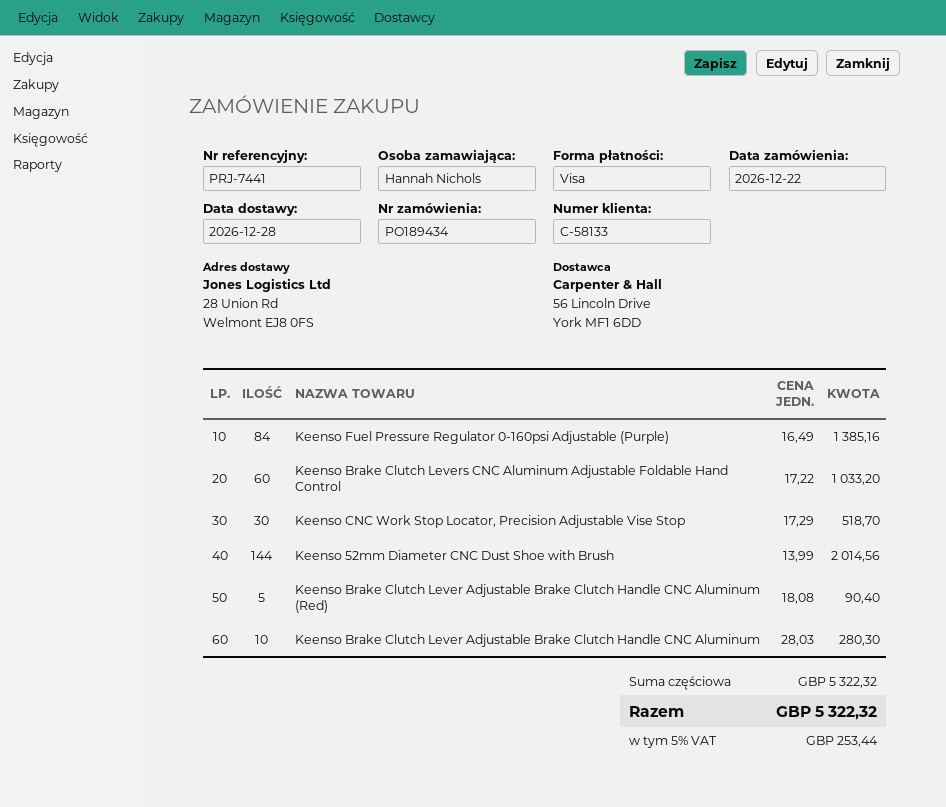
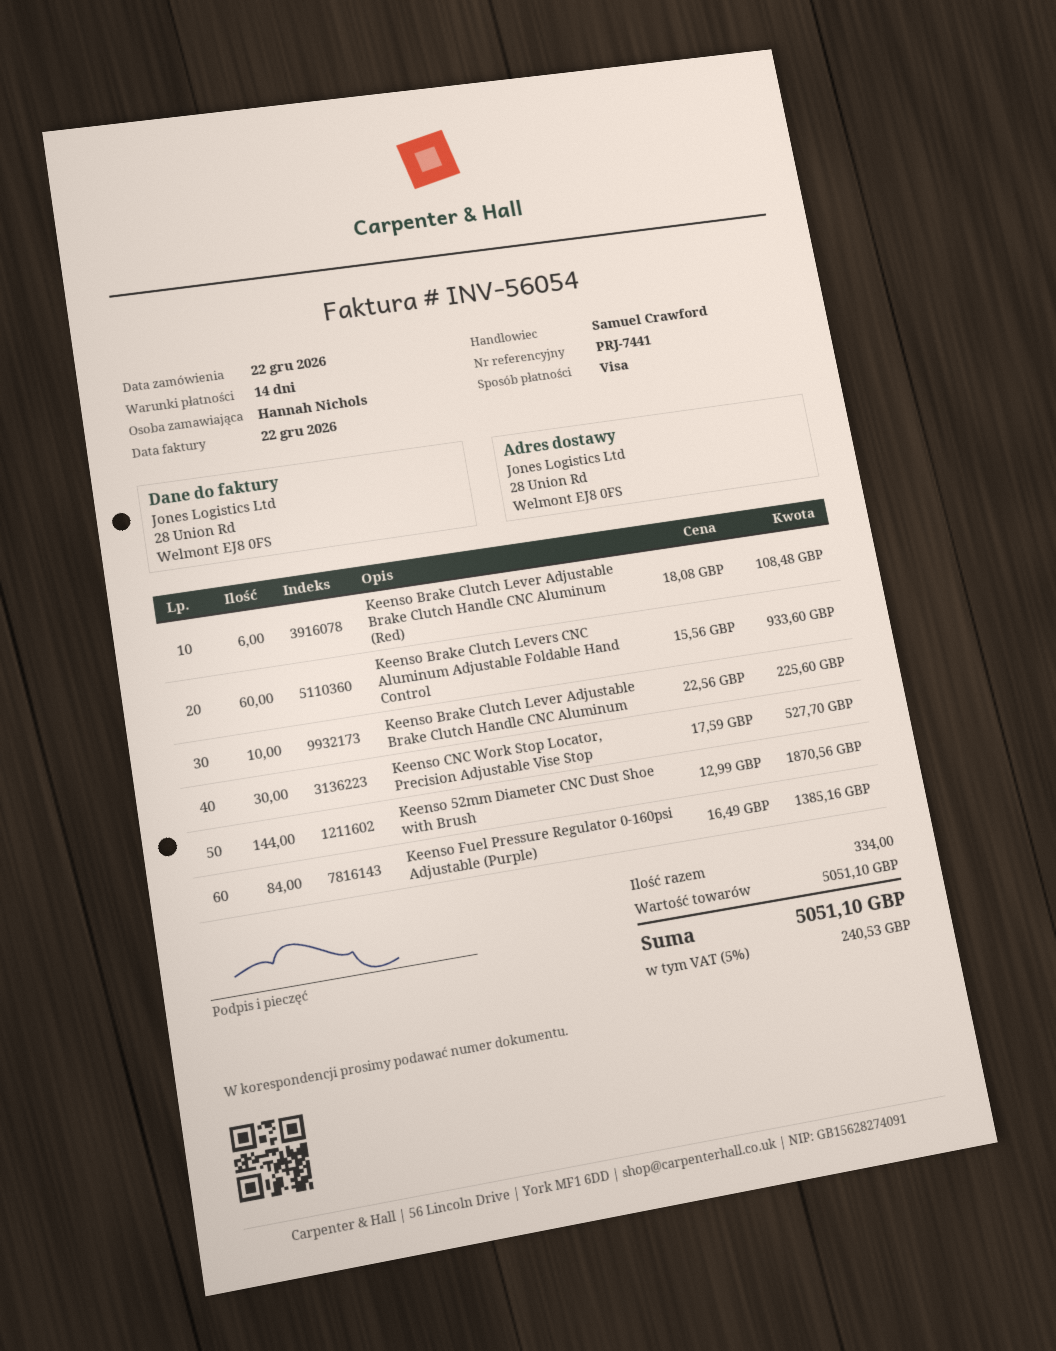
Keenso Brake Clutch Levers CNC Aluminum Adjustable Foldable Hand Control: 60 x 17.22 = 1033.20 -> 60 x 15.56 = 933.60
Keenso CNC Work Stop Locator, Precision Adjustable Vise Stop: 30 x 17.29 = 518.70 -> 30 x 17.59 = 527.70
Keenso 52mm Diameter CNC Dust Shoe with Brush: 144 x 13.99 = 2014.56 -> 144 x 12.99 = 1870.56
Keenso Brake Clutch Lever Adjustable Brake Clutch Handle CNC Aluminum (Red): 5 x 18.08 = 90.40 -> 6 x 18.08 = 108.48
Keenso Brake Clutch Lever Adjustable Brake Clutch Handle CNC Aluminum: 10 x 28.03 = 280.30 -> 10 x 22.56 = 225.60
subtotal: 5322.32 -> 5051.10
tax: 5% = 253.44 -> 5% = 240.53
total: 5322.32 -> 5051.10

